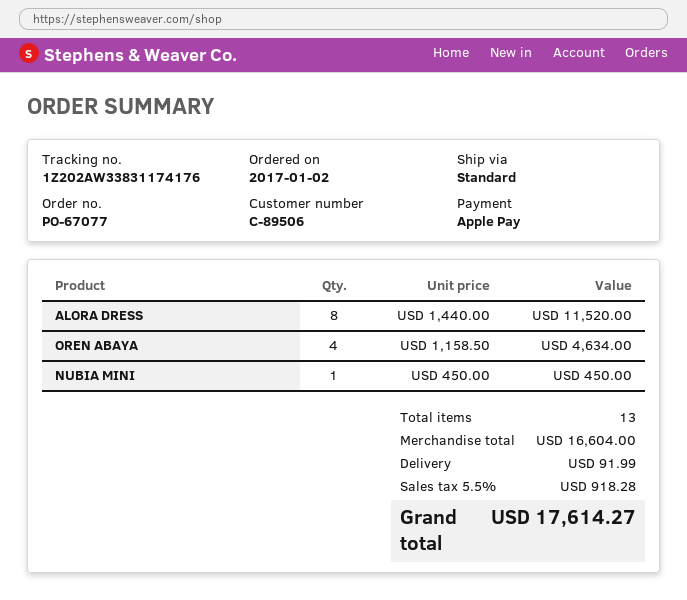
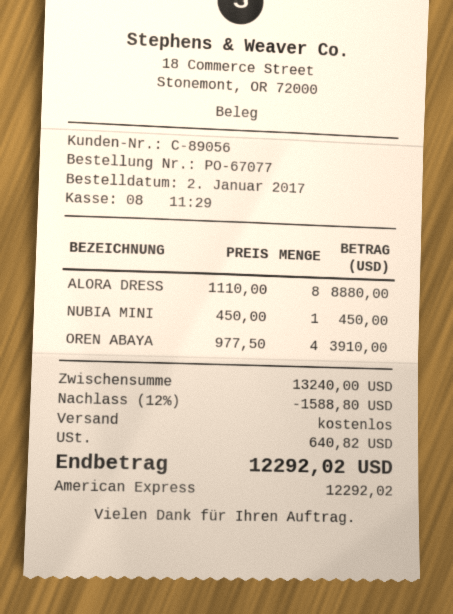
customer number: C-89506 -> C-89056
payment method: Apple Pay -> American Express
ALORA DRESS: 8 x 1440.00 = 11520.00 -> 8 x 1110.00 = 8880.00
OREN ABAYA: 4 x 1158.50 = 4634.00 -> 4 x 977.50 = 3910.00
subtotal: 16604.00 -> 13240.00
discount: none -> 12% = 1588.80
shipping: 91.99 -> 0.00
tax: 918.28 -> 640.82
total: 17614.27 -> 12292.02

